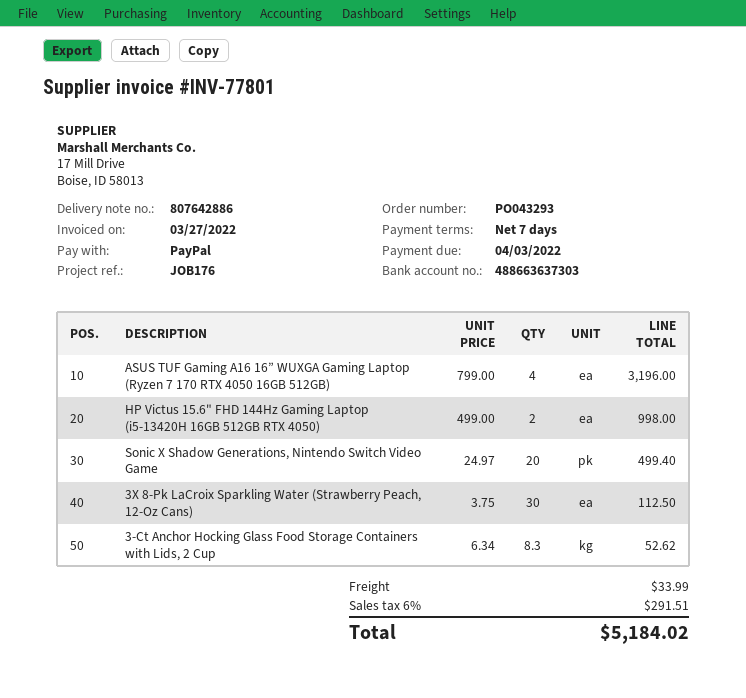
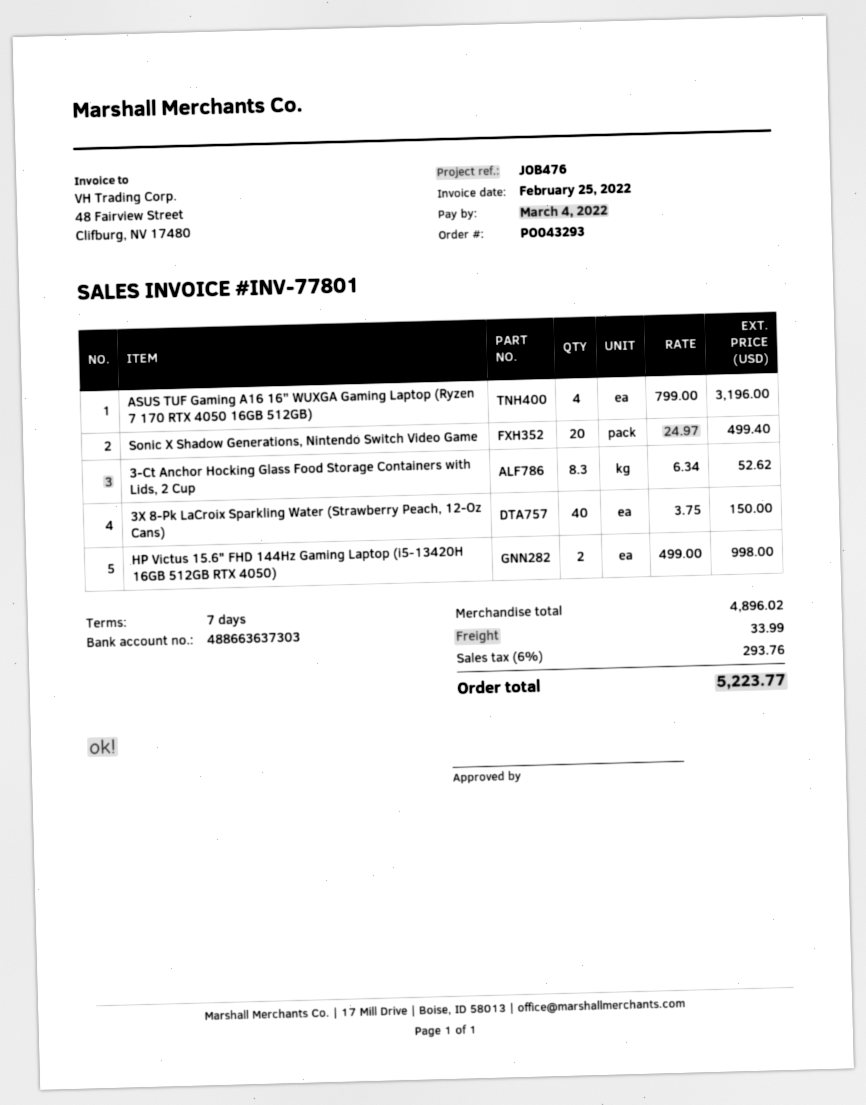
invoice date: 2022-03-27 -> 2022-02-25
due date: 2022-04-03 -> 2022-03-04
reference: JOB176 -> JOB476
3X 8-Pk LaCroix Sparkling Water (Strawberry Peach, 12-Oz Cans): 30 x 3.75 = 112.50 -> 40 x 3.75 = 150.00
tax: 6% = 291.51 -> 6% = 293.76
total: 5184.02 -> 5223.77

